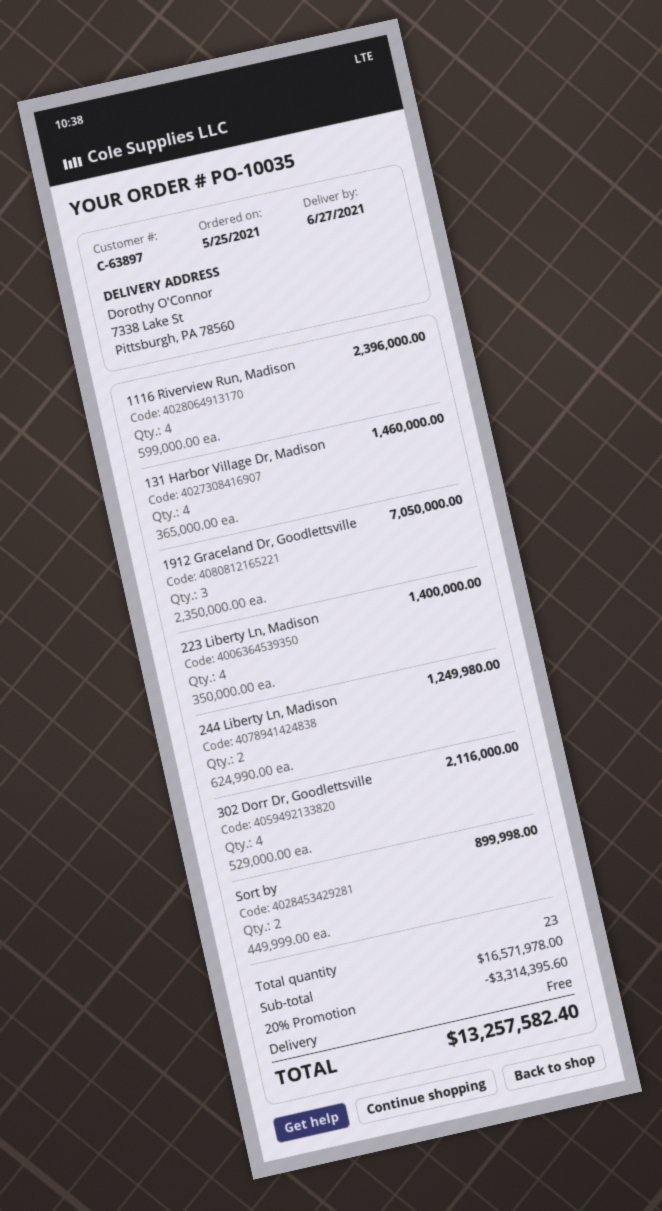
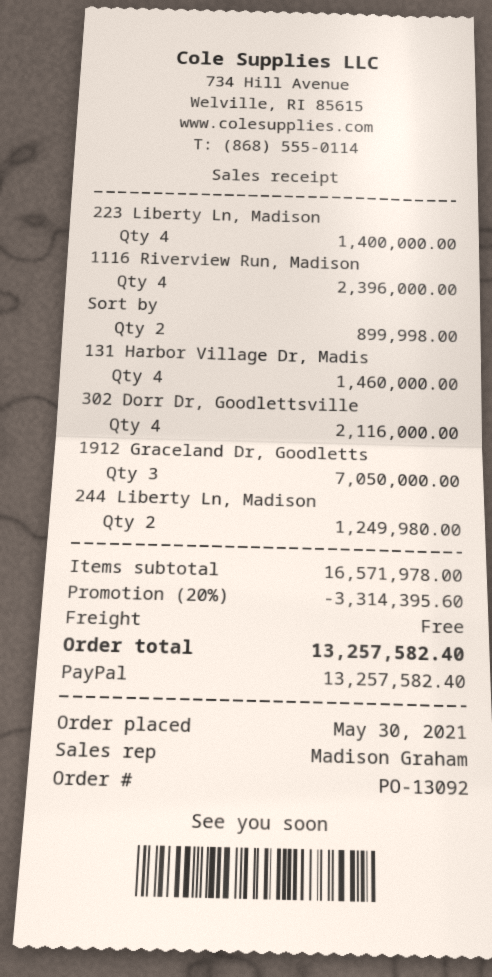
order number: PO-10035 -> PO-13092
order date: 2021-05-25 -> 2021-05-30

